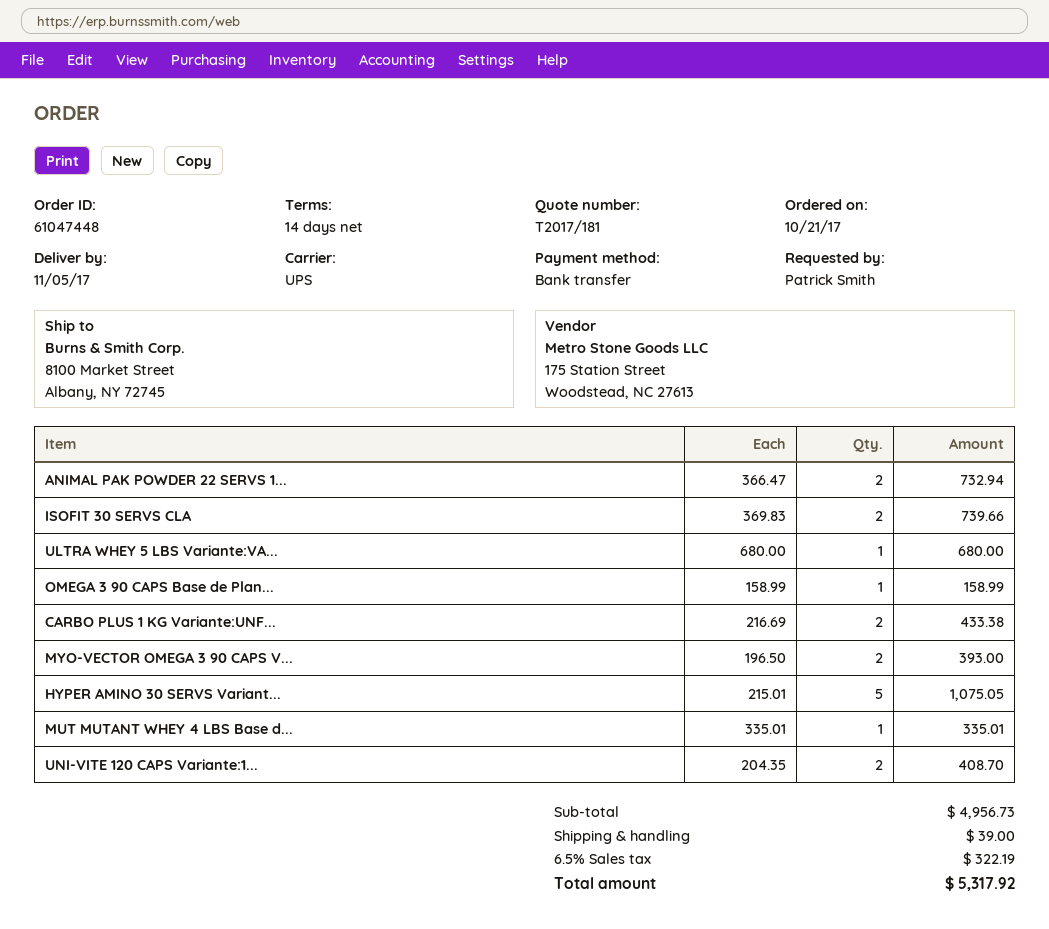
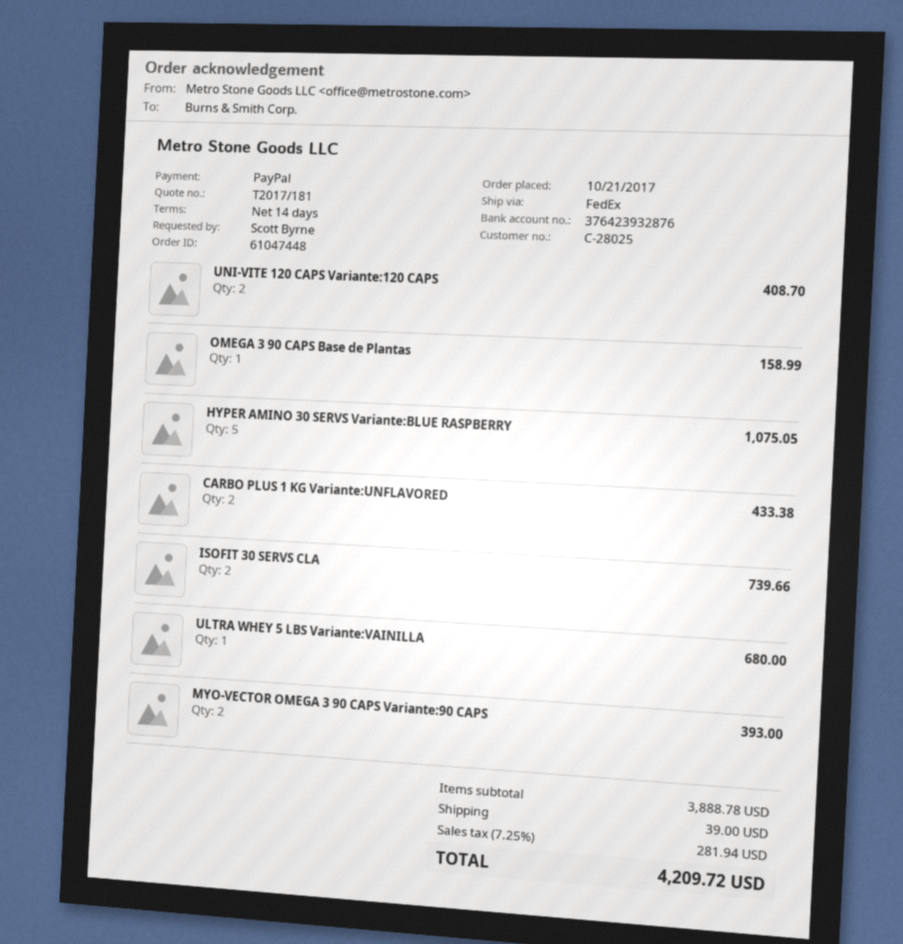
ordered by: Patrick Smith -> Scott Byrne
payment method: bank transfer -> PayPal
shipping method: UPS -> FedEx
ANIMAL PAK POWDER 22 SERVS 1...: 2 for 732.94 -> none
MUT MUTANT WHEY 4 LBS Base d...: 1 for 335.01 -> none
subtotal: 4956.73 -> 3888.78
tax: 6.5% = 322.19 -> 7.25% = 281.94
total: 5317.92 -> 4209.72

